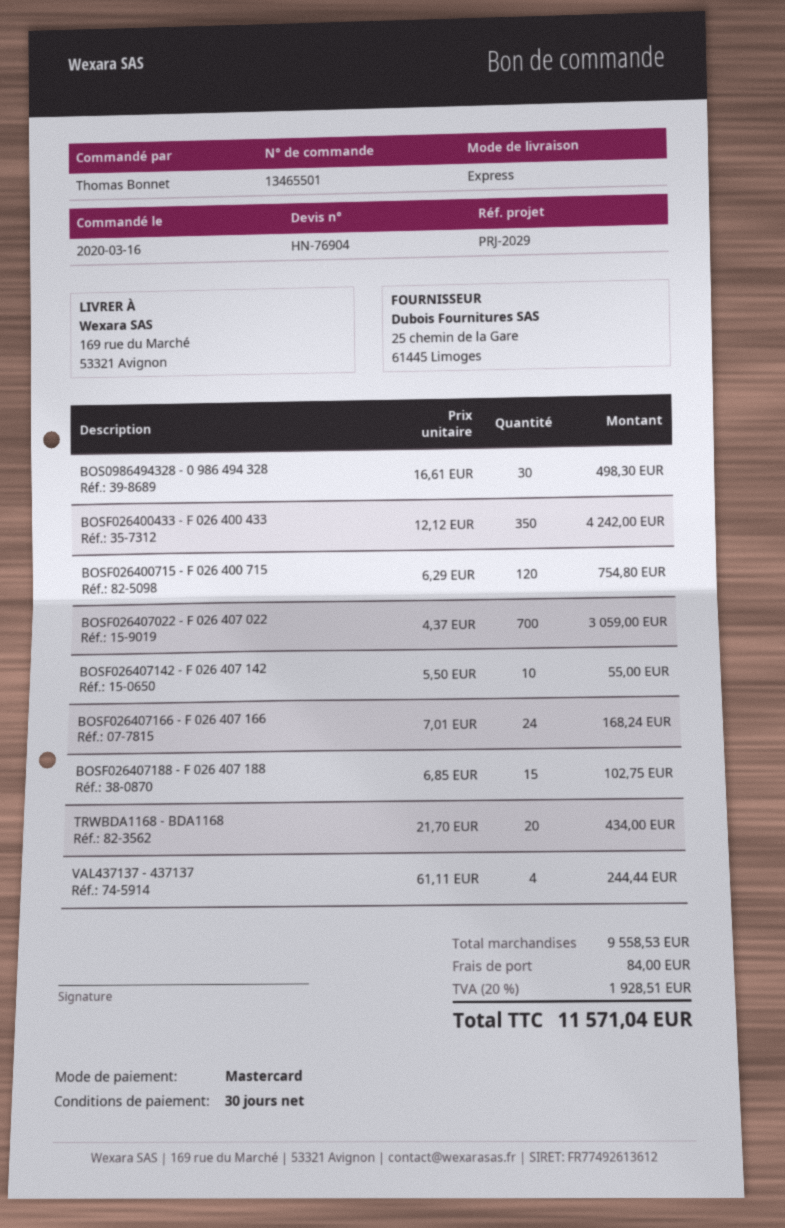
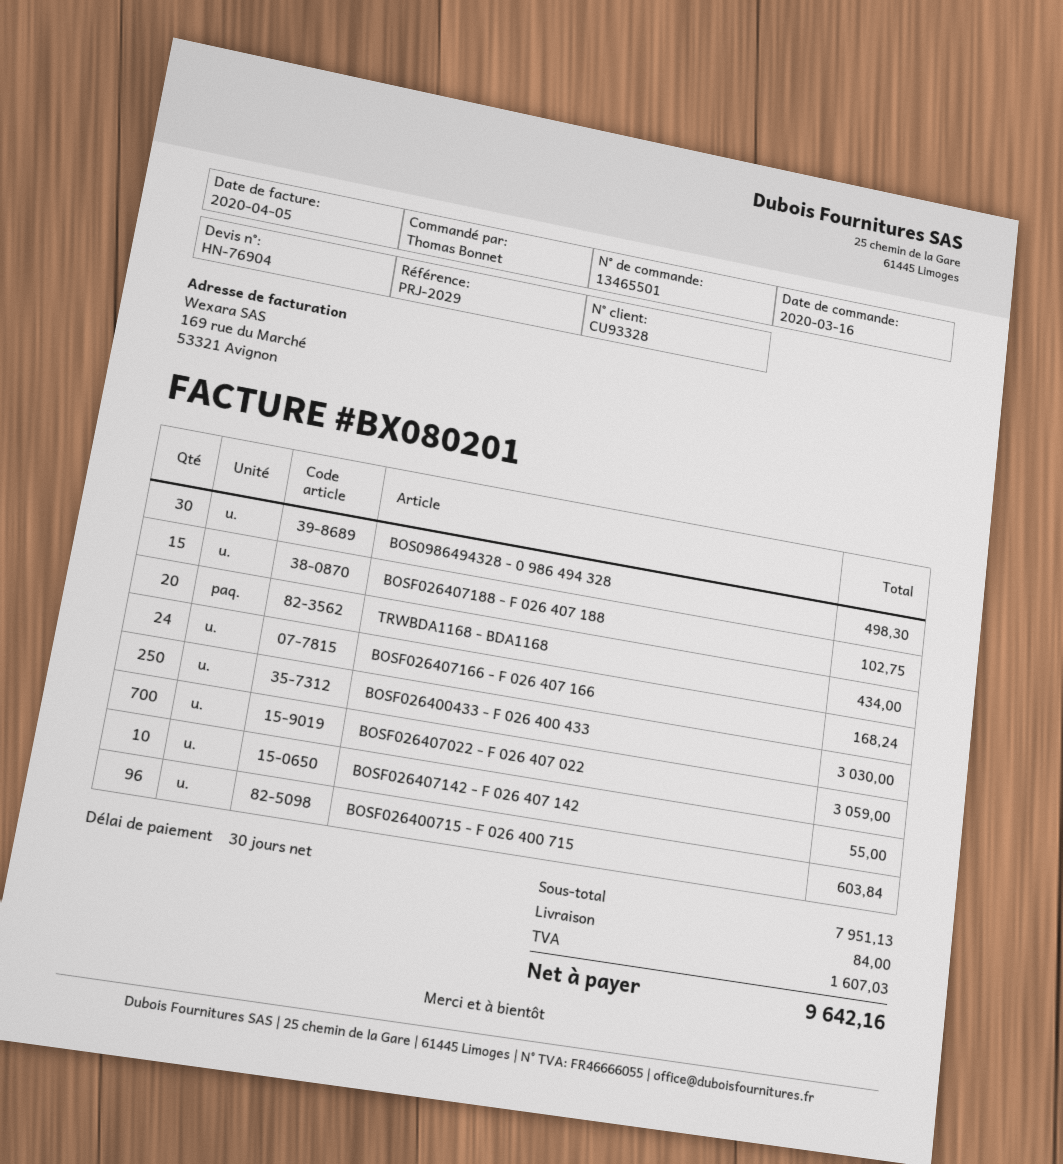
BOSF026400433 - F 026 400 433: 350 for 4242.00 -> 250 for 3030.00
BOSF026400715 - F 026 400 715: 120 for 754.80 -> 96 for 603.84
VAL437137 - 437137: 4 for 244.44 -> none
subtotal: 9558.53 -> 7951.13
tax: 1928.51 -> 1607.03
total: 11571.04 -> 9642.16

